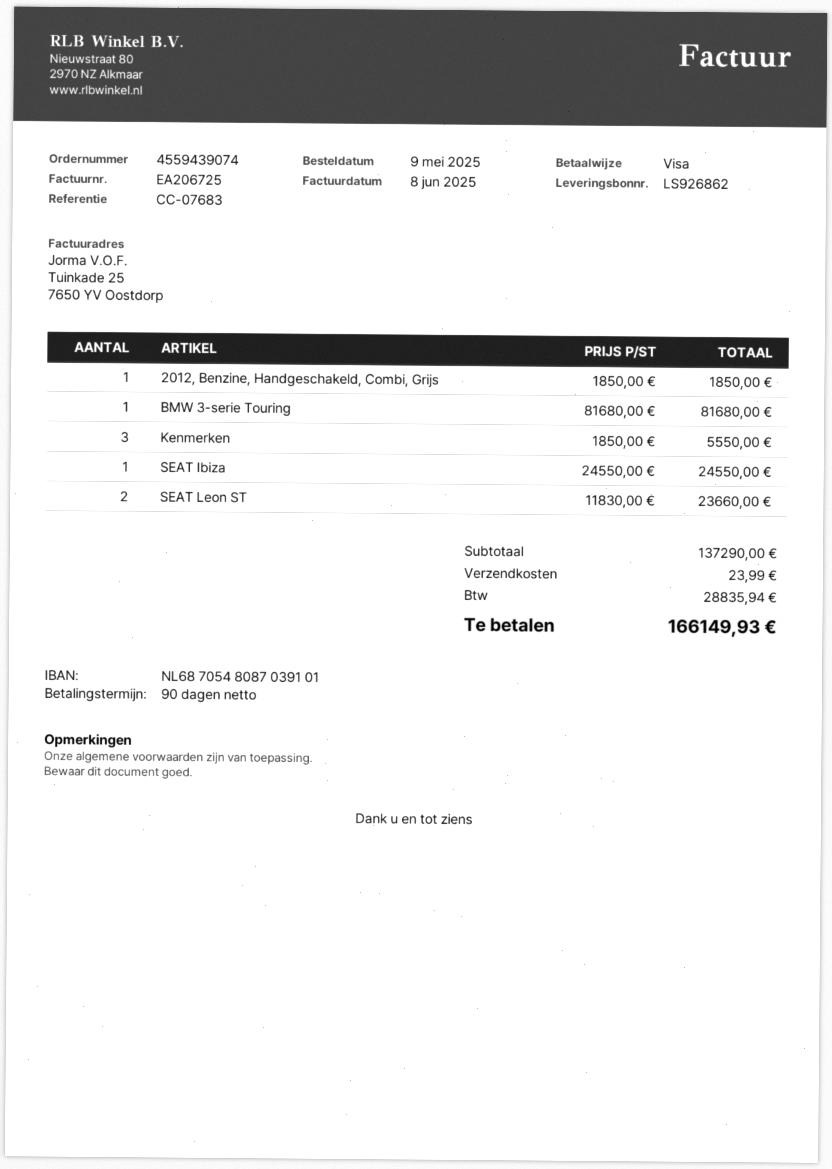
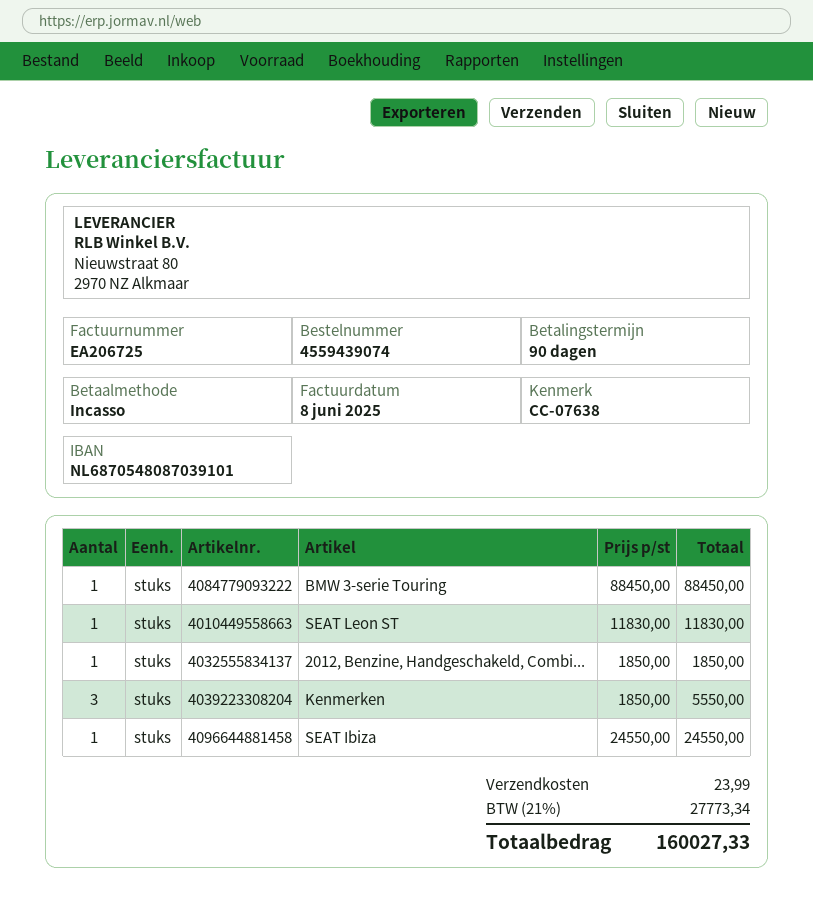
reference: CC-07683 -> CC-07638
payment method: Visa -> direct debit
BMW 3-serie Touring: 1 x 81680.00 = 81680.00 -> 1 x 88450.00 = 88450.00
SEAT Leon ST: 2 x 11830.00 = 23660.00 -> 1 x 11830.00 = 11830.00
tax: 28835.94 -> 27773.34
total: 166149.93 -> 160027.33

